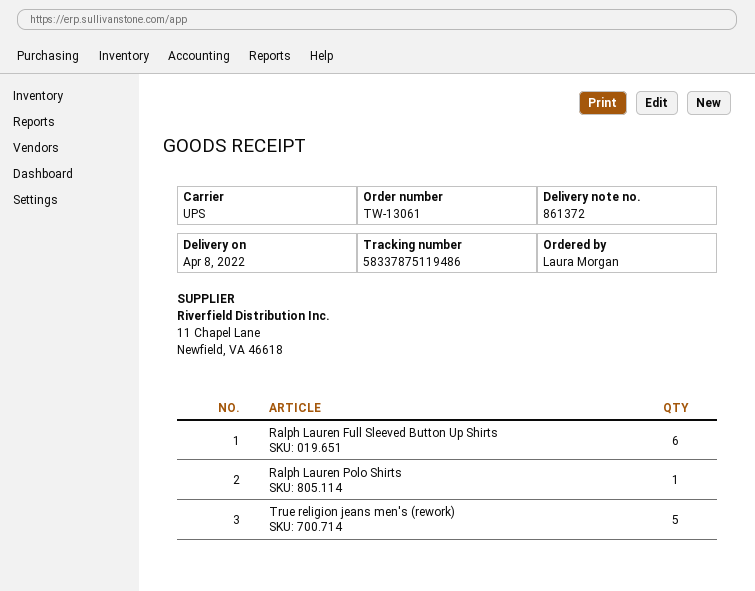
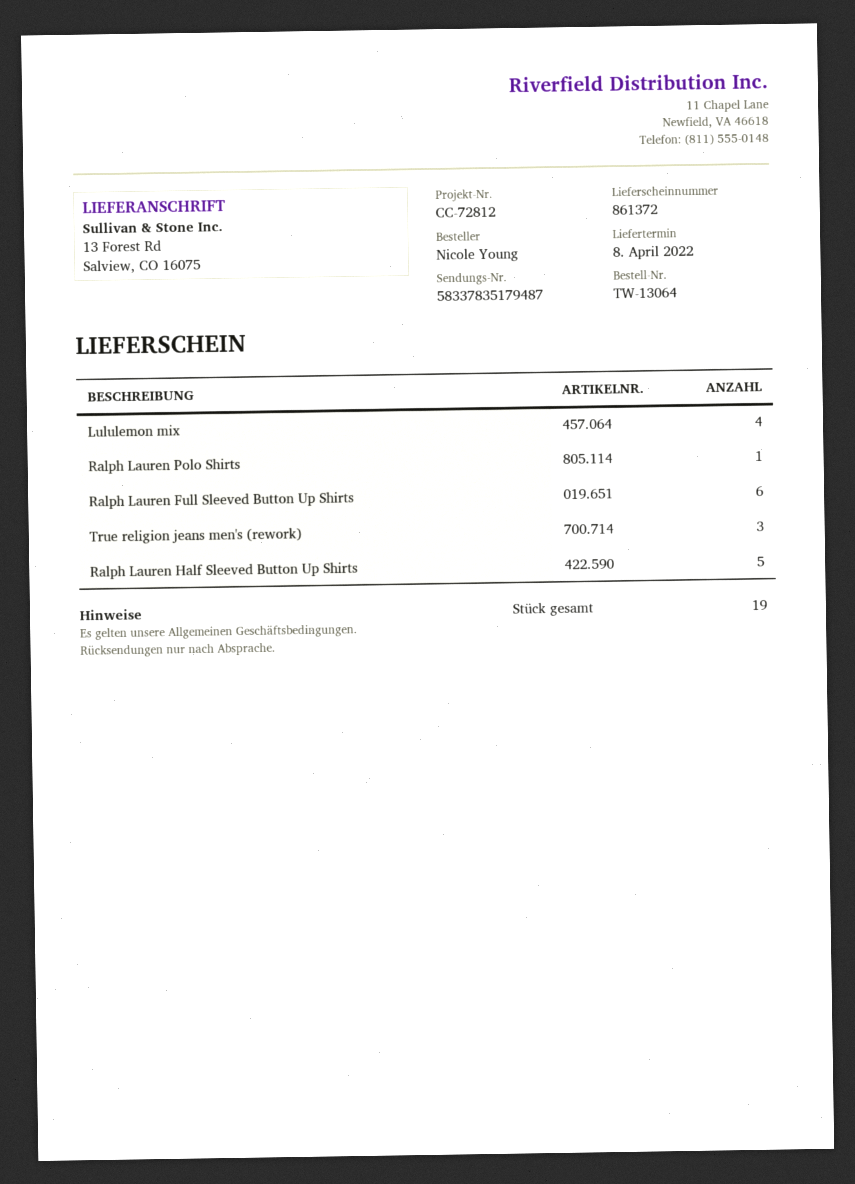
order number: TW-13061 -> TW-13064
ordered by: Laura Morgan -> Nicole Young
tracking number: 58337875119486 -> 58337835179487
True religion jeans men's (rework): 5 -> 3
Lululemon mix: none -> 4
Ralph Lauren Half Sleeved Button Up Shirts: none -> 5

